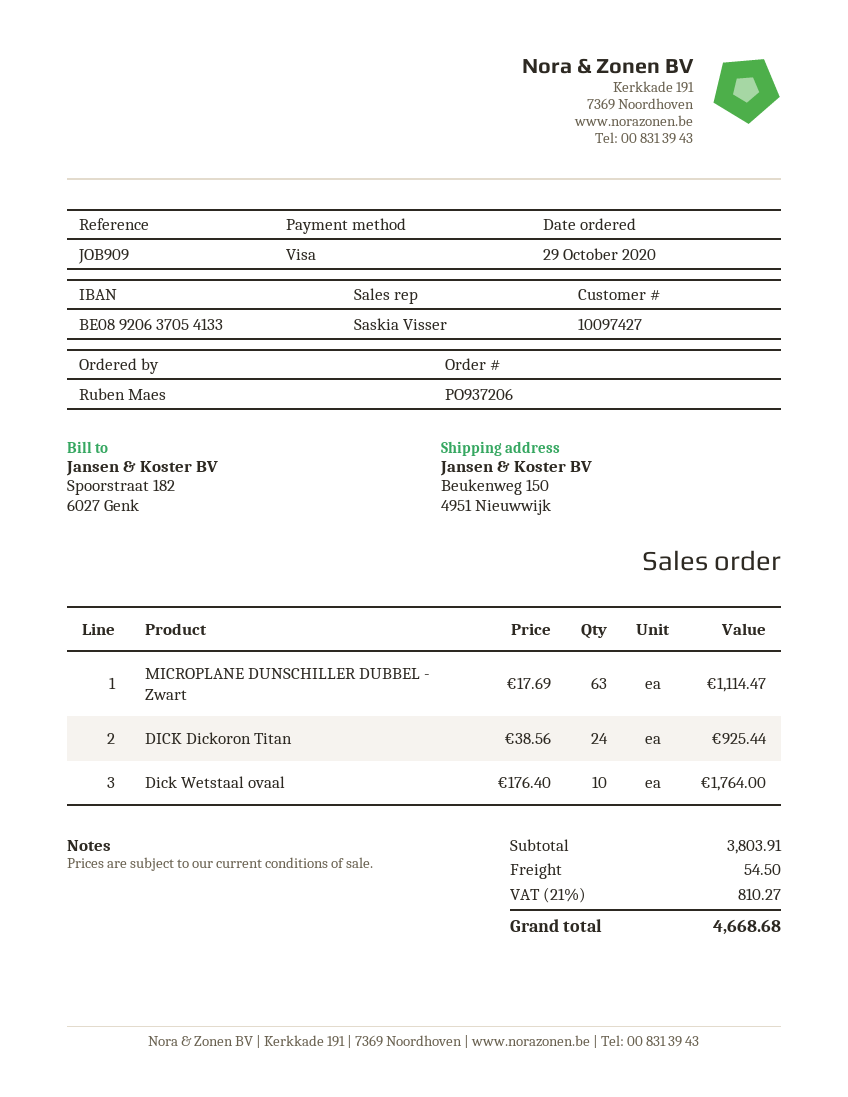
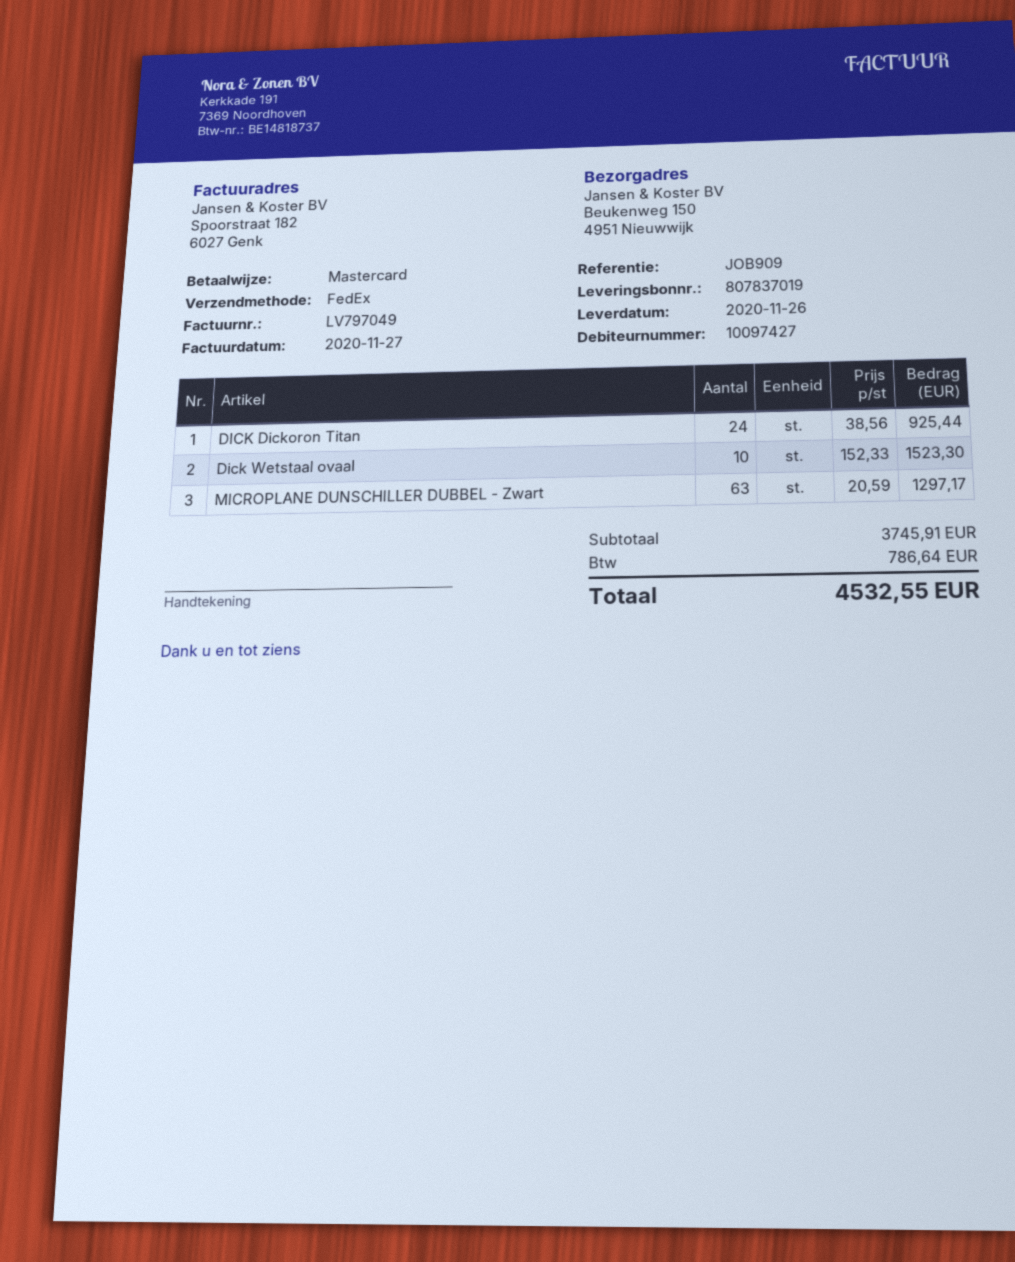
payment method: Visa -> Mastercard
MICROPLANE DUNSCHILLER DUBBEL - Zwart: 63 x 17.69 = 1114.47 -> 63 x 20.59 = 1297.17
Dick Wetstaal ovaal: 10 x 176.40 = 1764.00 -> 10 x 152.33 = 1523.30
subtotal: 3803.91 -> 3745.91
shipping: 54.50 -> none
tax: 810.27 -> 786.64
total: 4668.68 -> 4532.55

